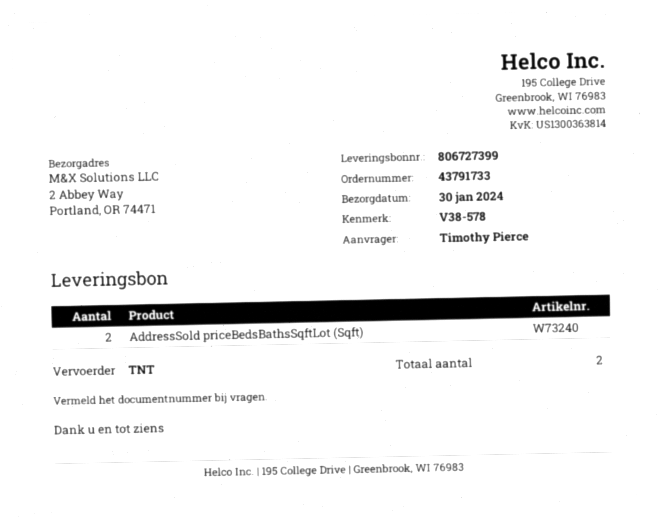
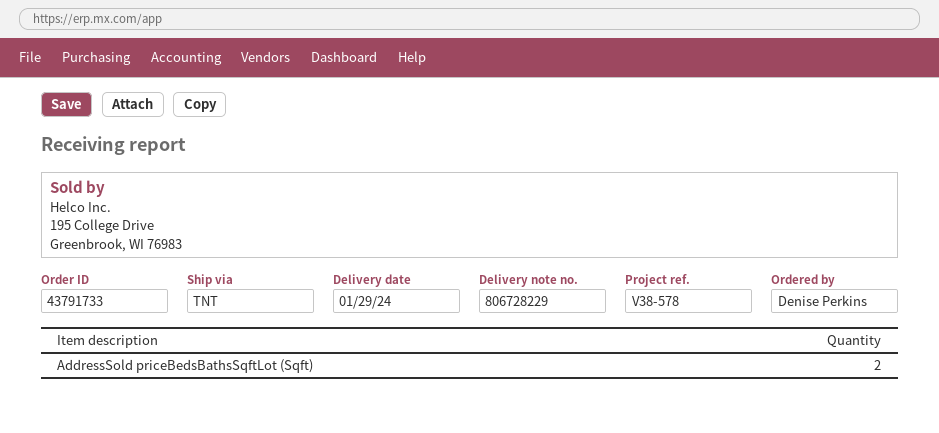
delivery note number: 806727399 -> 806728229
delivery date: 2024-01-30 -> 2024-01-29
ordered by: Timothy Pierce -> Denise Perkins

